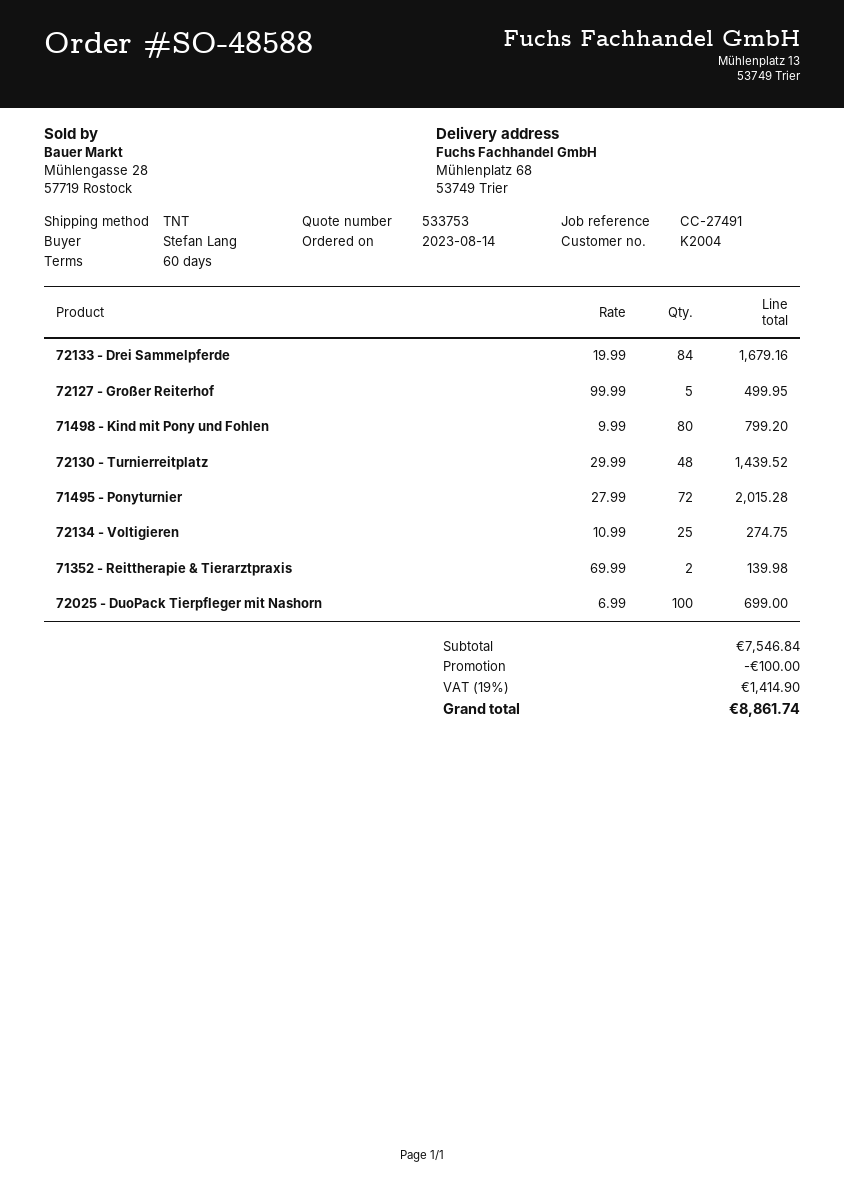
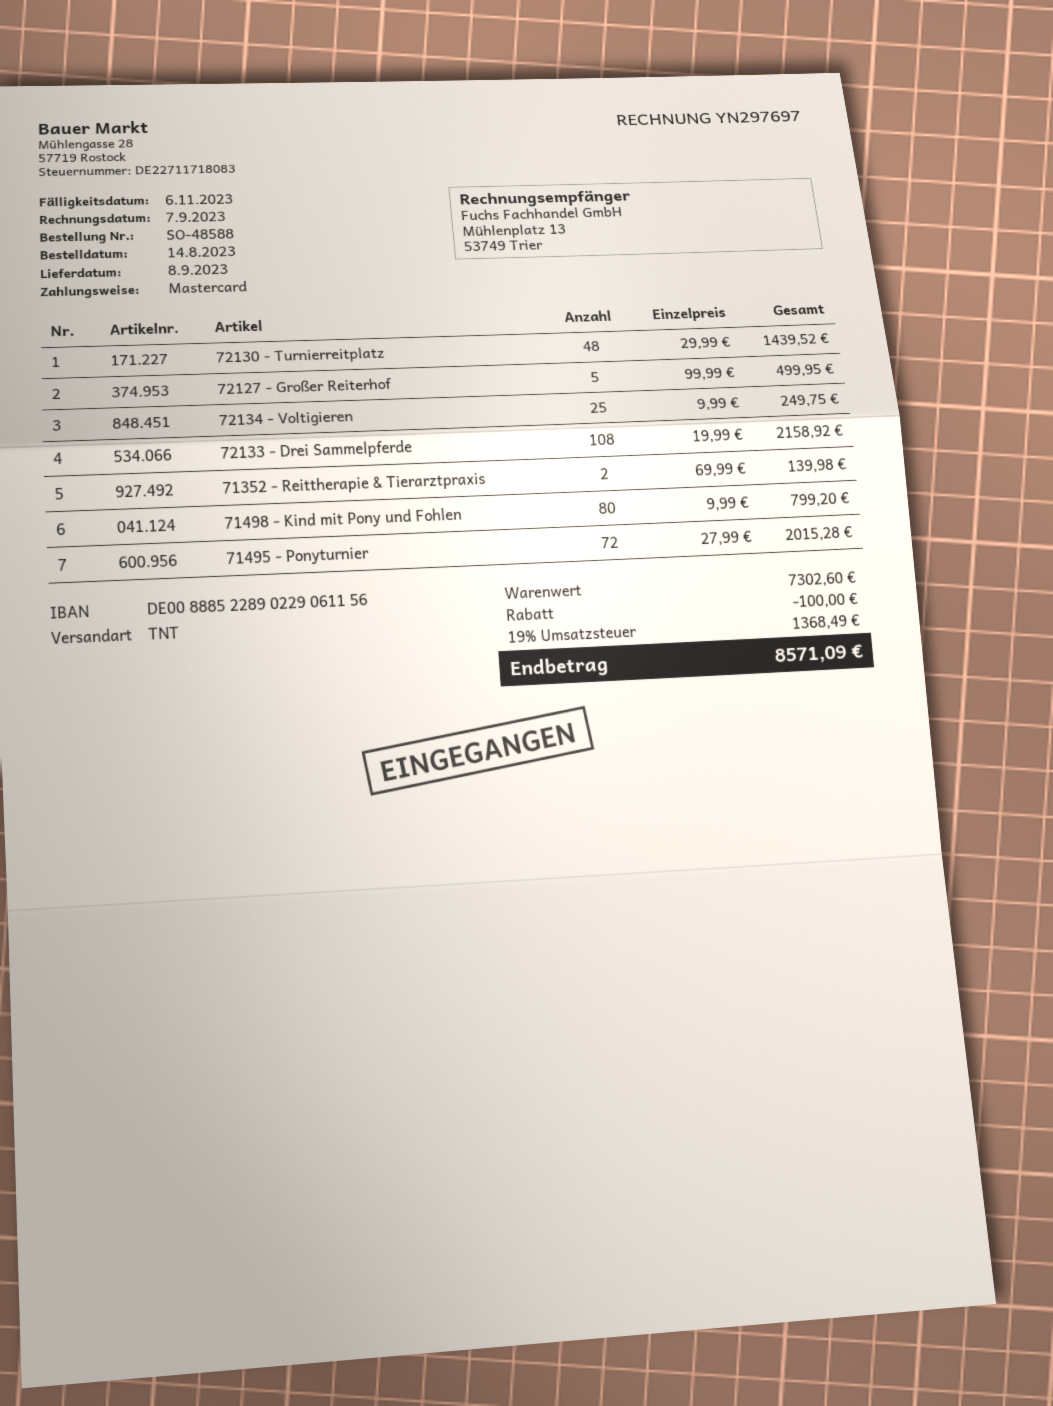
72133 - Drei Sammelpferde: 84 x 19.99 = 1679.16 -> 108 x 19.99 = 2158.92
72134 - Voltigieren: 25 x 10.99 = 274.75 -> 25 x 9.99 = 249.75
72025 - DuoPack Tierpfleger mit Nashorn: 100 x 6.99 = 699.00 -> none
subtotal: 7546.84 -> 7302.60
tax: 19% = 1414.90 -> 19% = 1368.49
total: 8861.74 -> 8571.09

